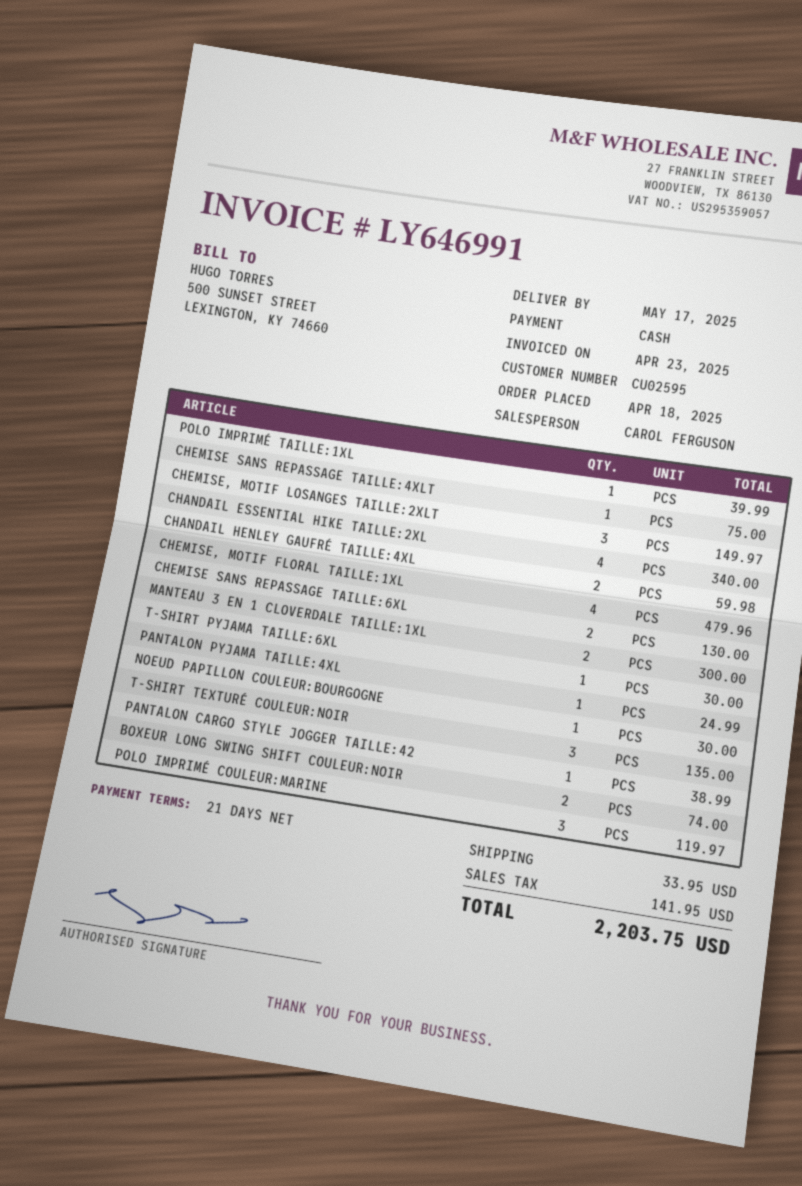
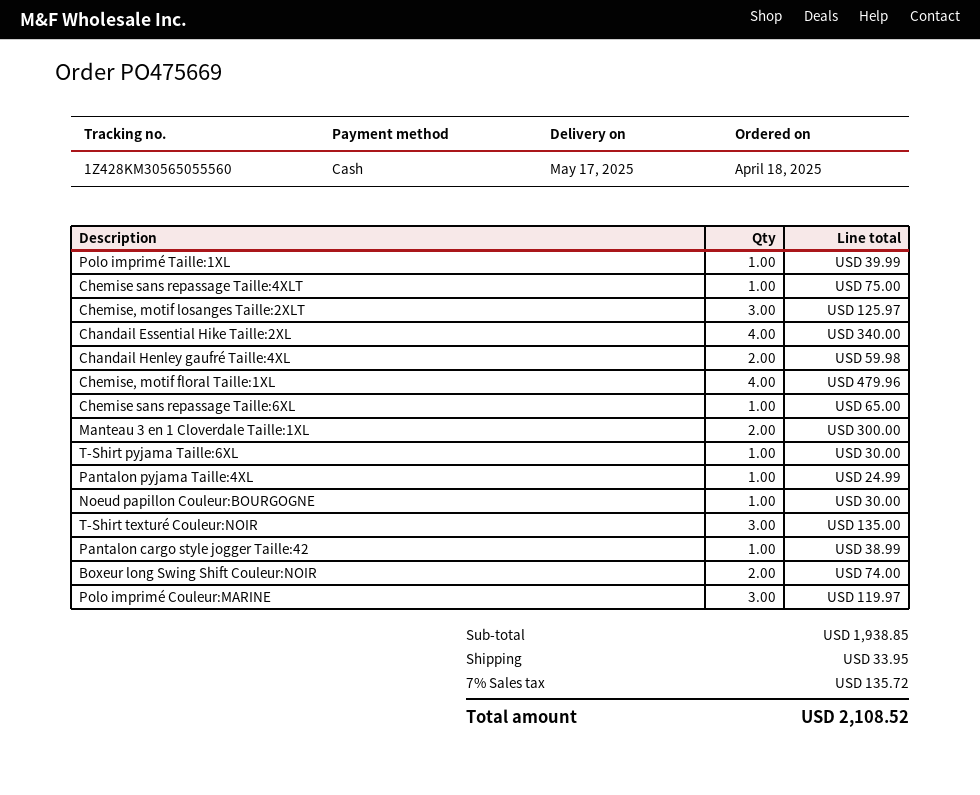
CHEMISE, MOTIF LOSANGES TAILLE:2XLT: 3 for 149.97 -> 3 for 125.97
CHEMISE SANS REPASSAGE TAILLE:6XL: 2 for 130.00 -> 1 for 65.00
tax: 141.95 -> 135.72
total: 2203.75 -> 2108.52

